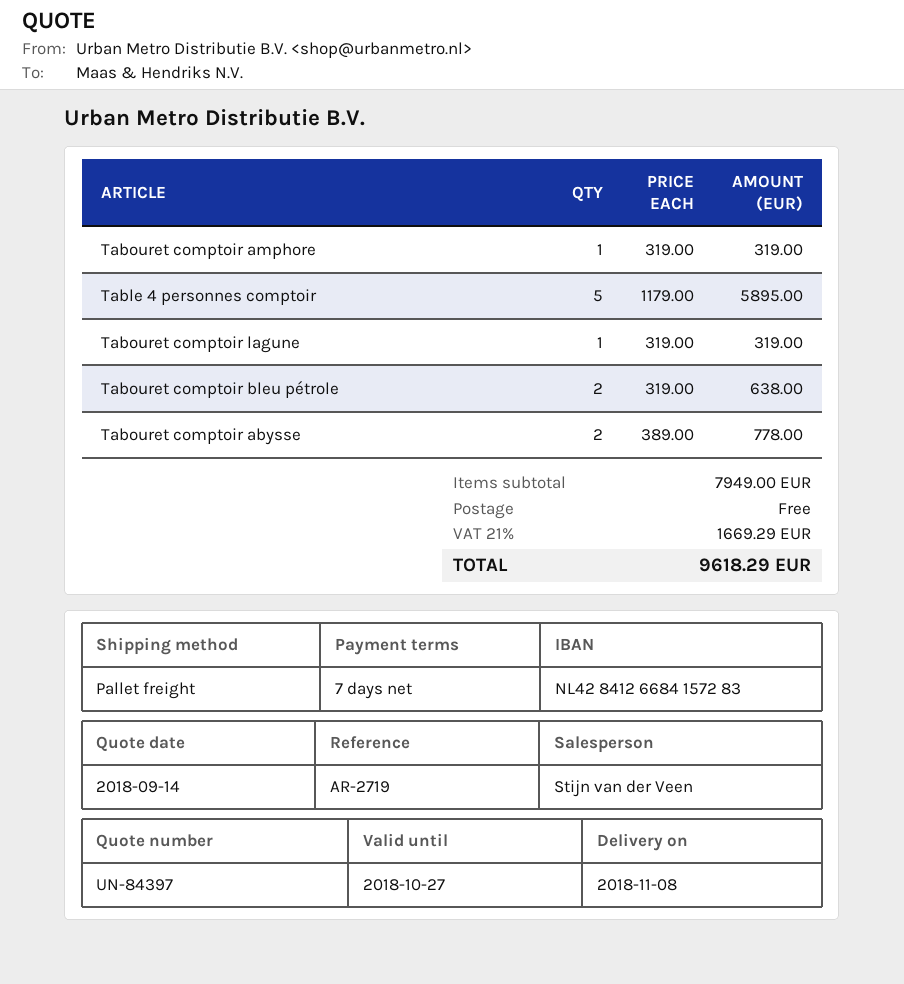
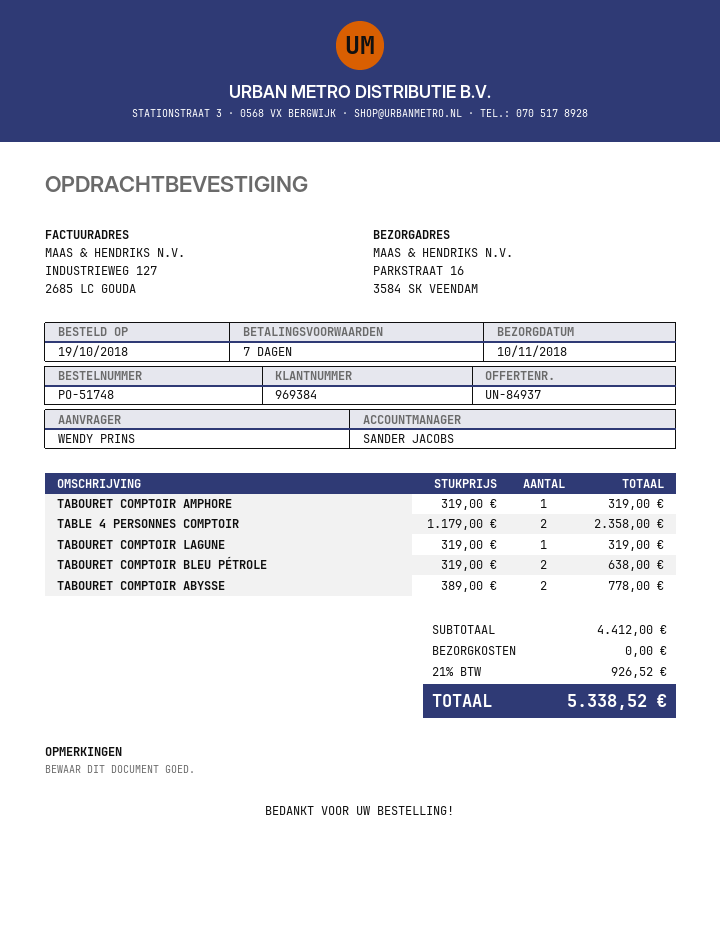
quote number: UN-84397 -> UN-84937
delivery date: 2018-11-08 -> 2018-11-10
sales rep: Stijn van der Veen -> SANDER JACOBS
Table 4 personnes comptoir: 5 x 1179.00 = 5895.00 -> 2 x 1179.00 = 2358.00
subtotal: 7949.00 -> 4412.00
tax: 21% = 1669.29 -> 21% = 926.52
total: 9618.29 -> 5338.52

